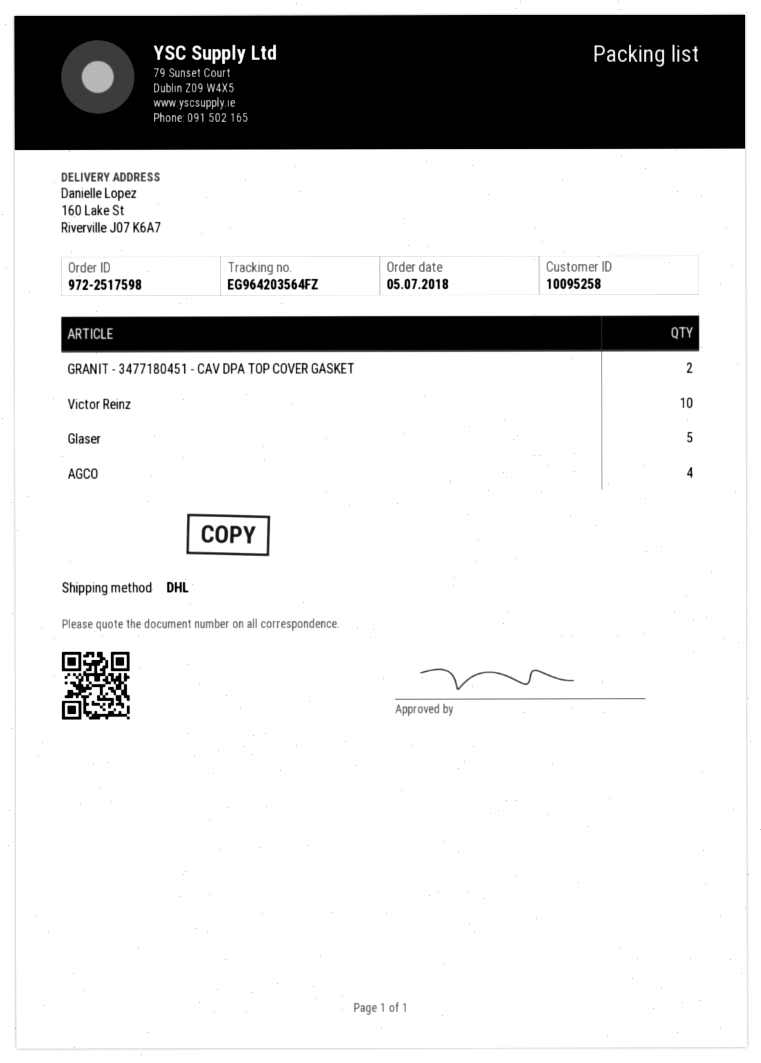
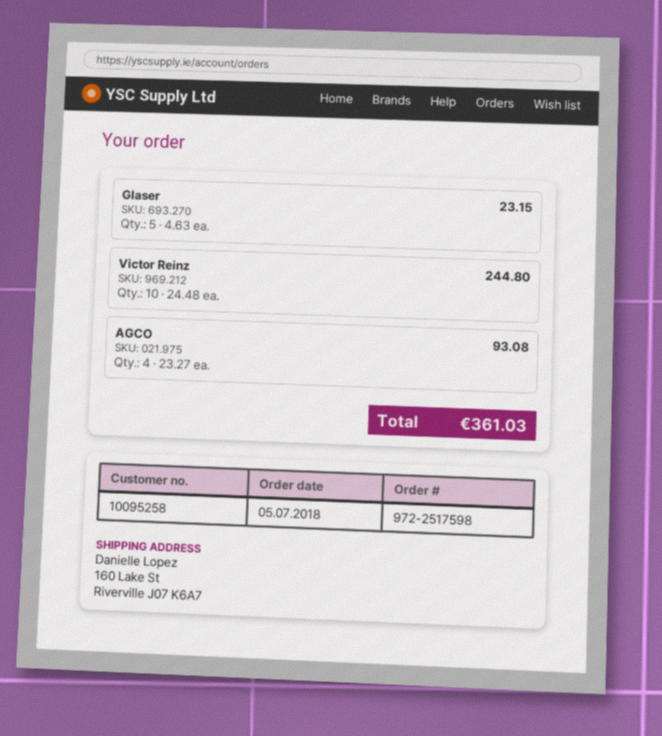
GRANIT - 3477180451 - CAV DPA TOP COVER GASKET: 2 -> none

